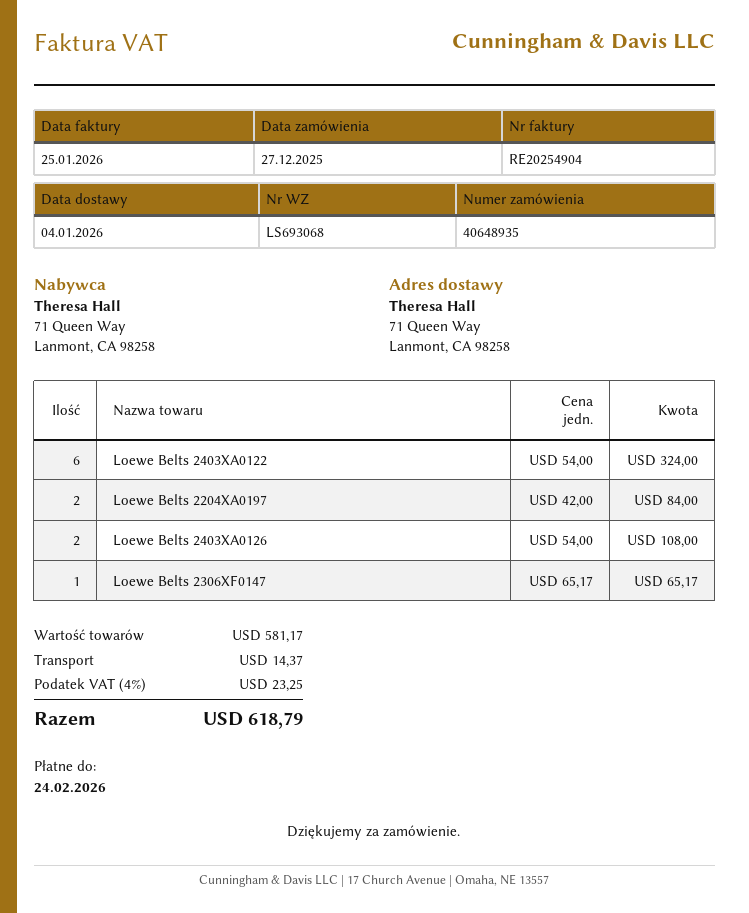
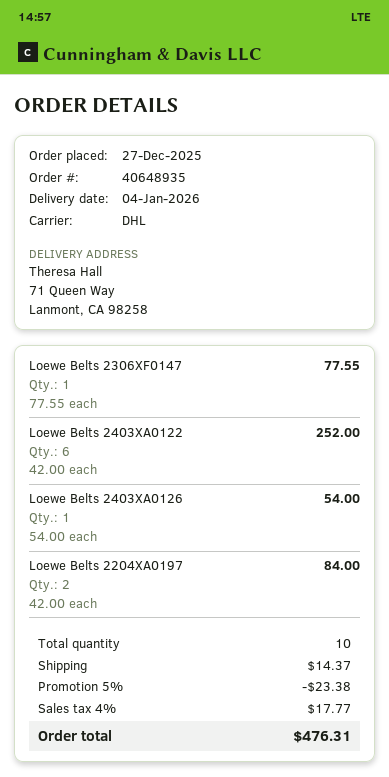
Loewe Belts 2403XA0122: 6 x 54.00 = 324.00 -> 6 x 42.00 = 252.00
Loewe Belts 2403XA0126: 2 x 54.00 = 108.00 -> 1 x 54.00 = 54.00
Loewe Belts 2306XF0147: 1 x 65.17 = 65.17 -> 1 x 77.55 = 77.55
discount: none -> 5% = 23.38
tax: 4% = 23.25 -> 4% = 17.77
total: 618.79 -> 476.31

